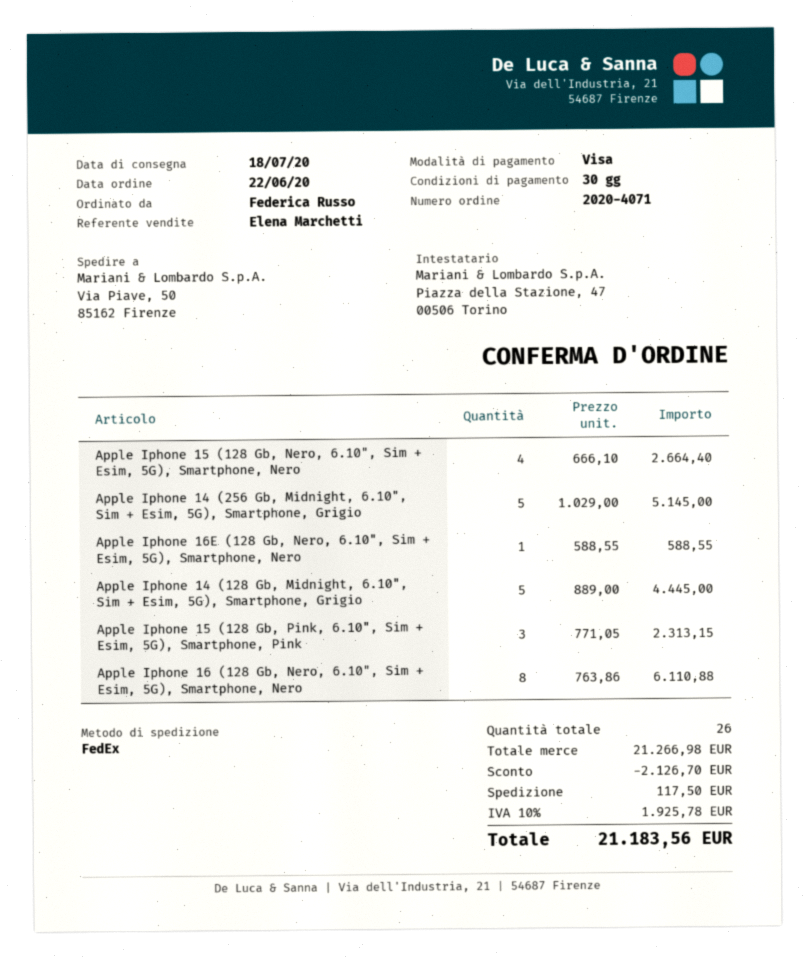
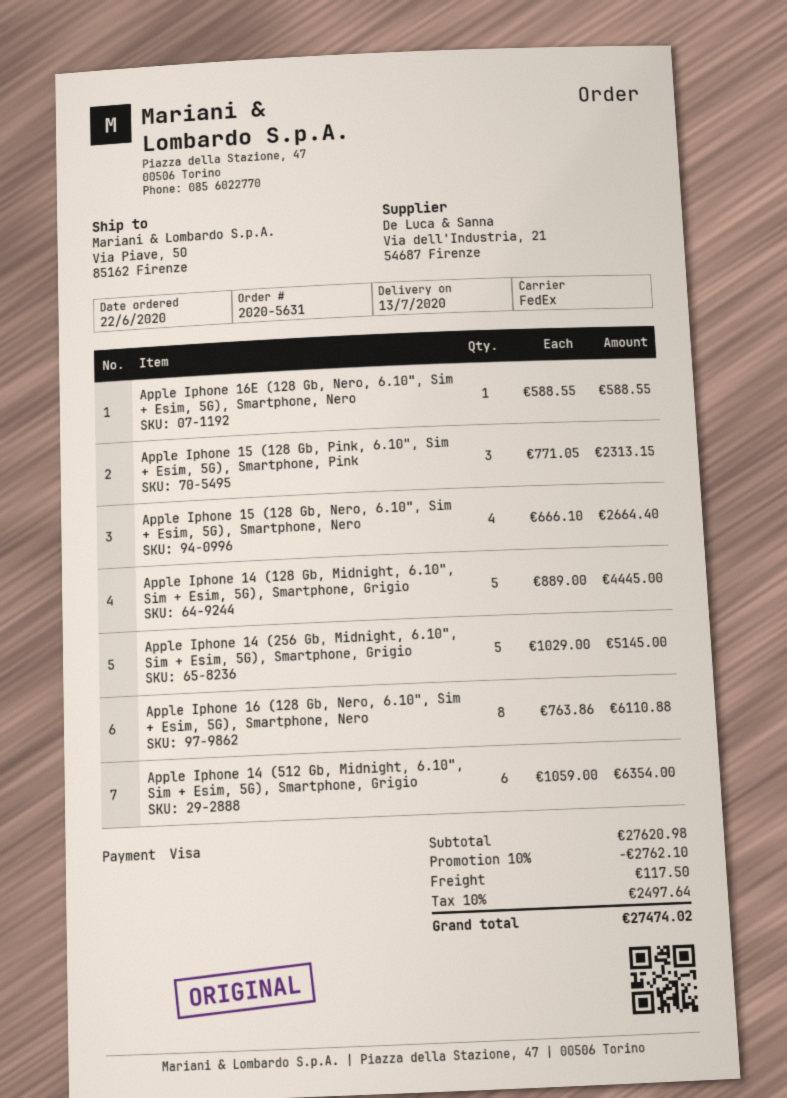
order number: 2020-4071 -> 2020-5631
delivery date: 2020-07-18 -> 2020-07-13
Apple Iphone 14 (512 Gb, Midnight, 6.10", Sim + Esim, 5G), Smartphone, Grigio: none -> 6 x 1059.00 = 6354.00
subtotal: 21266.98 -> 27620.98
discount: 2126.70 -> 2762.10
tax: 10% = 1925.78 -> 10% = 2497.64
total: 21183.56 -> 27474.02

